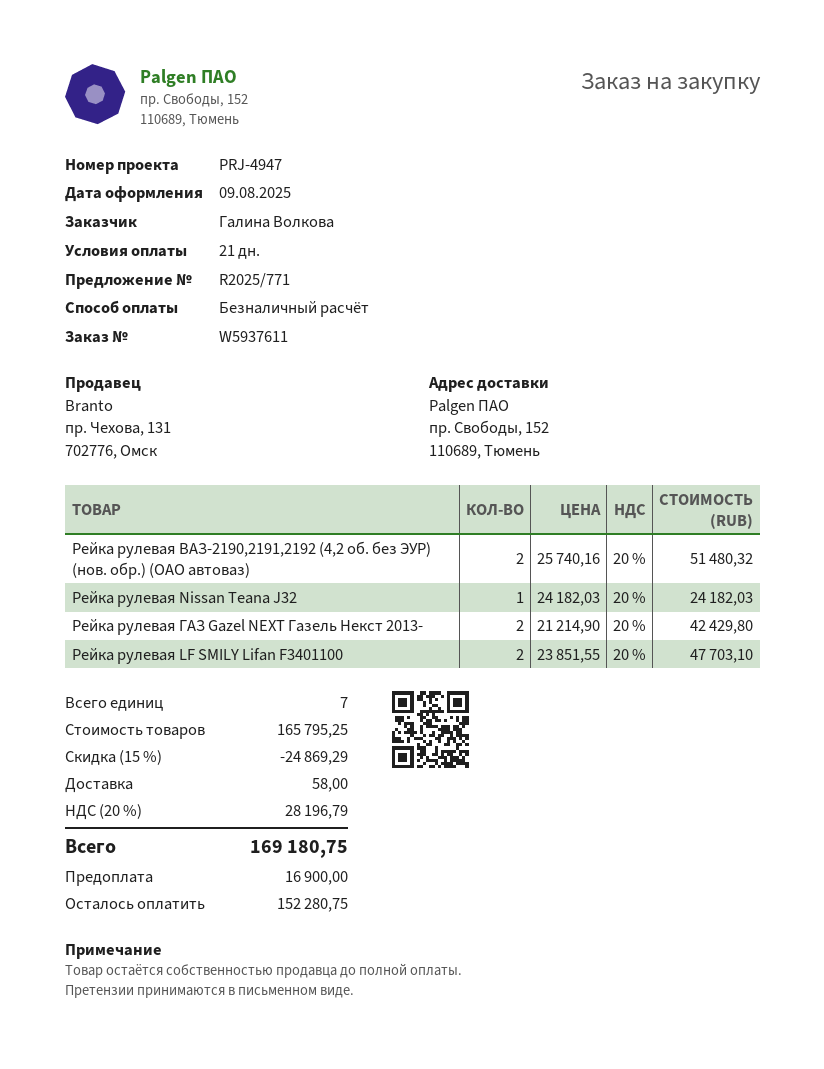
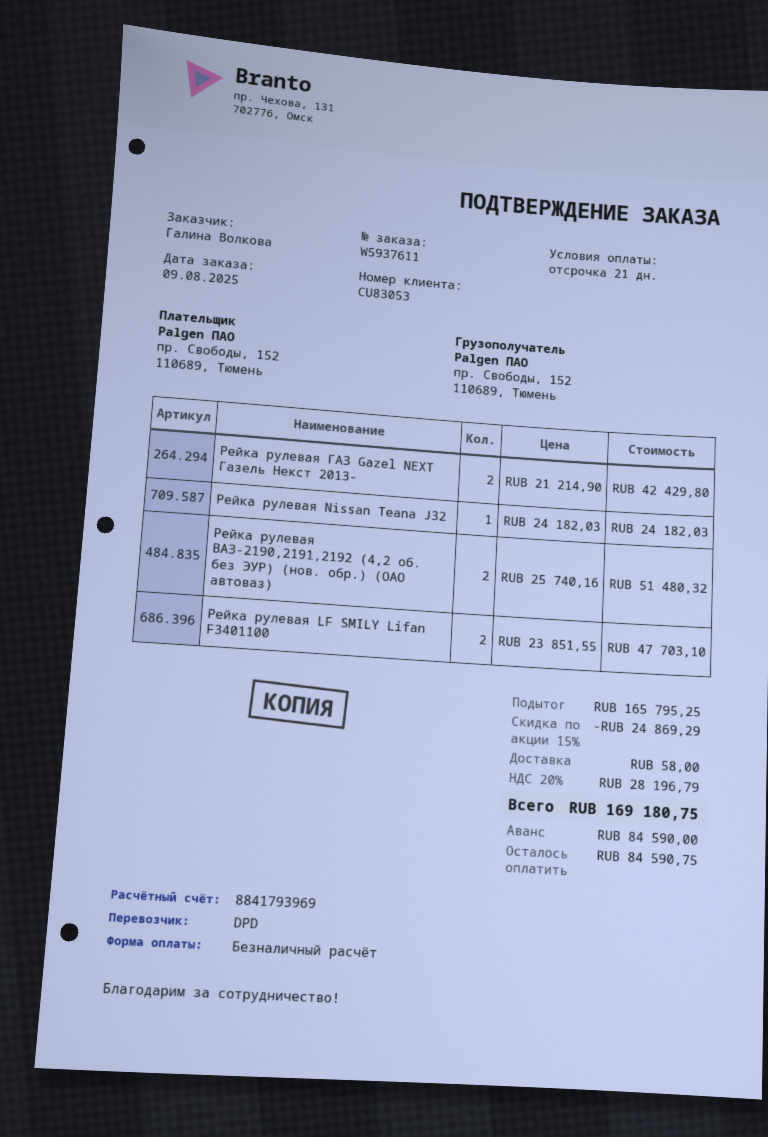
deposit: 16900.00 -> 84590.00
balance: 152280.75 -> 84590.75

